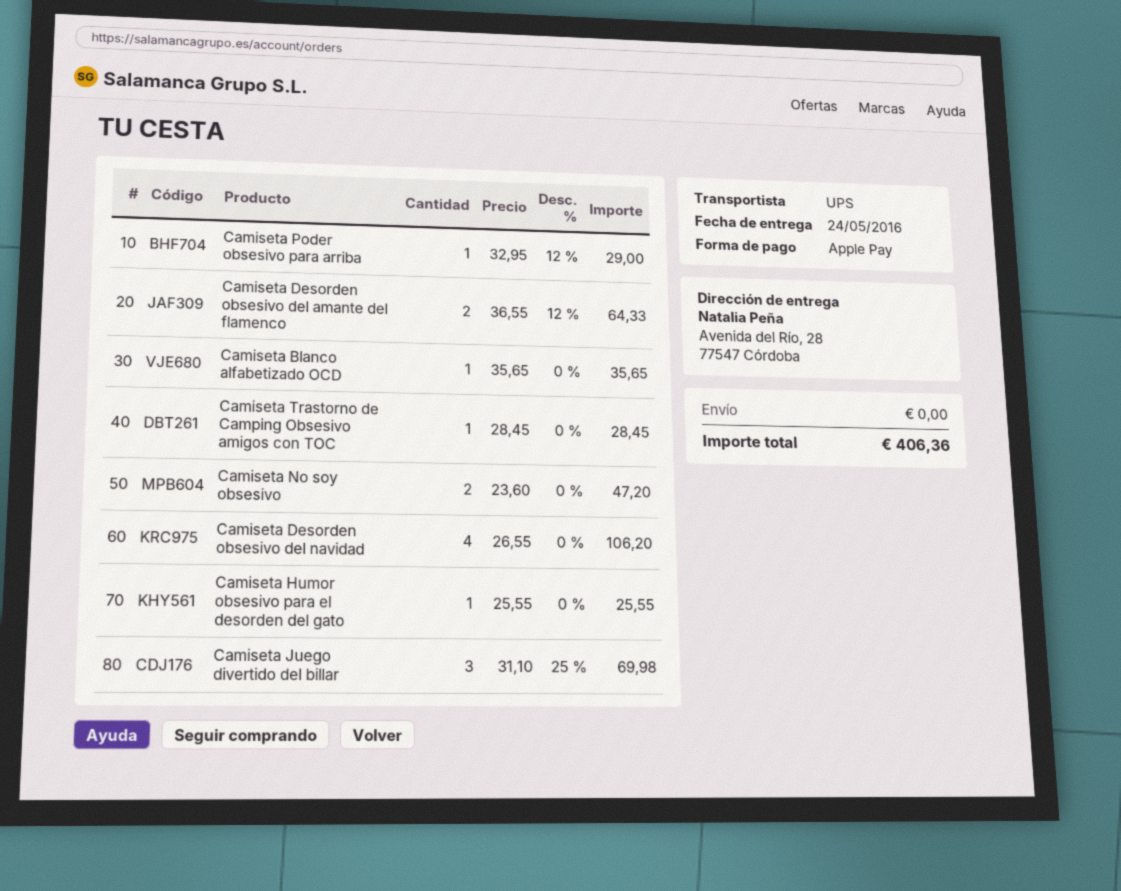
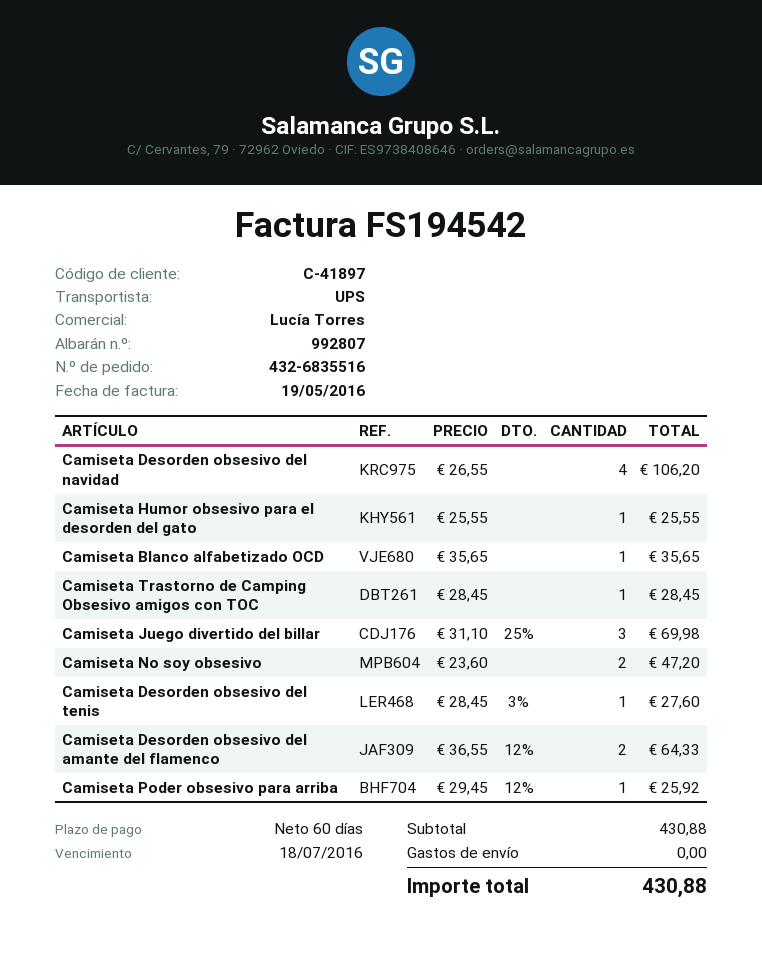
Camiseta Poder obsesivo para arriba: 1 x 32.95 - 12% = 29.00 -> 1 x 29.45 - 12% = 25.92
Camiseta Desorden obsesivo del tenis: none -> 1 x 28.45 - 3% = 27.60
total: 406.36 -> 430.88

